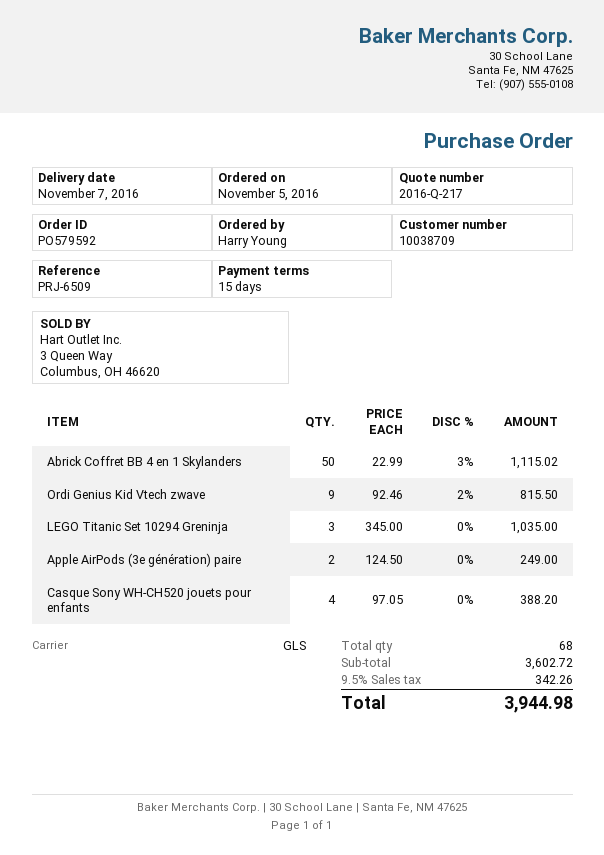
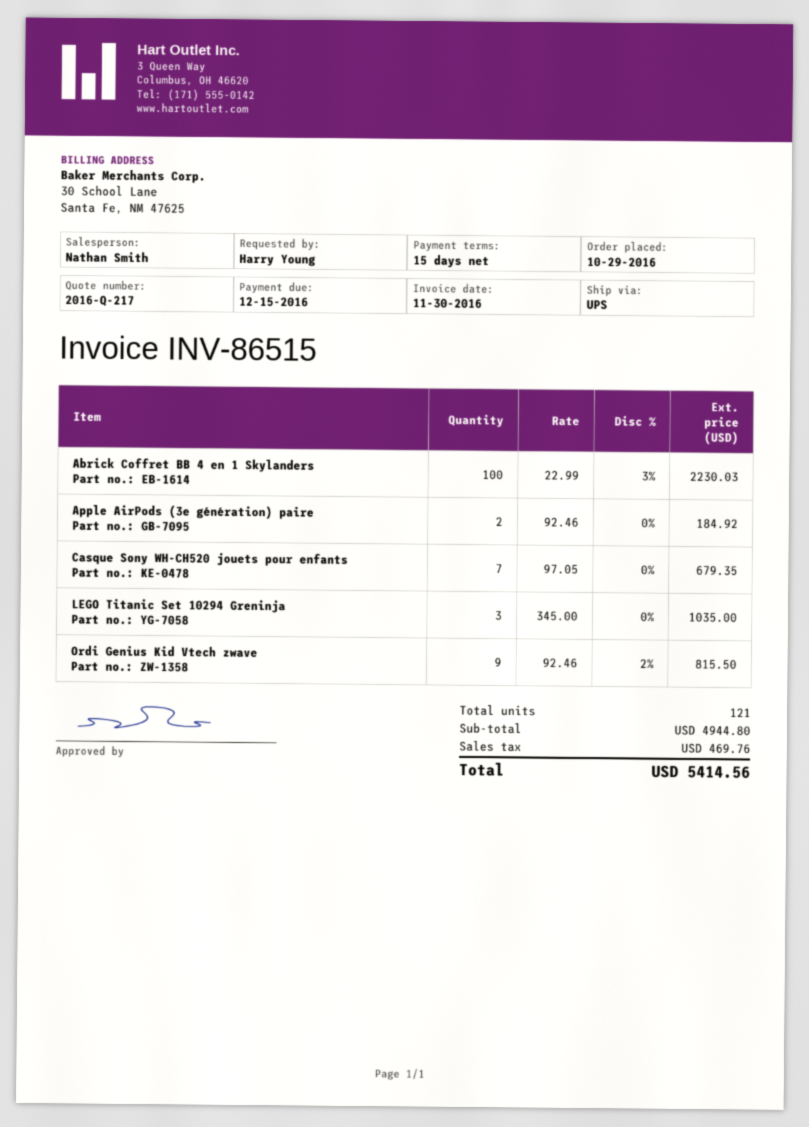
order date: 2016-11-05 -> 2016-10-29
shipping method: GLS -> UPS
Abrick Coffret BB 4 en 1 Skylanders: 50 x 22.99 - 3% = 1115.02 -> 100 x 22.99 - 3% = 2230.03
Apple AirPods (3e génération) paire: 2 x 124.50 = 249.00 -> 2 x 92.46 = 184.92
Casque Sony WH-CH520 jouets pour enfants: 4 x 97.05 = 388.20 -> 7 x 97.05 = 679.35
total quantity: 68 -> 121
subtotal: 3602.72 -> 4944.80
tax: 342.26 -> 469.76
total: 3944.98 -> 5414.56

